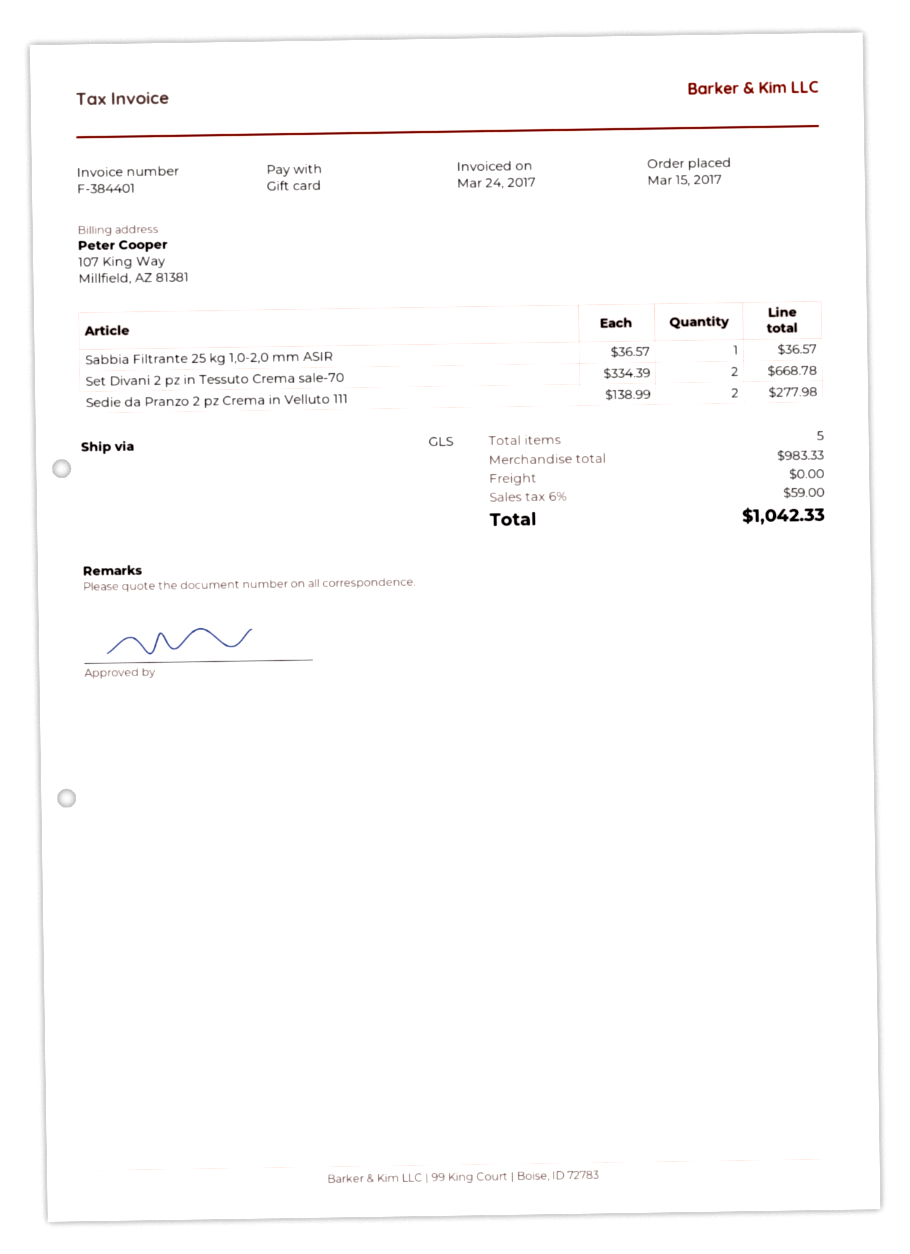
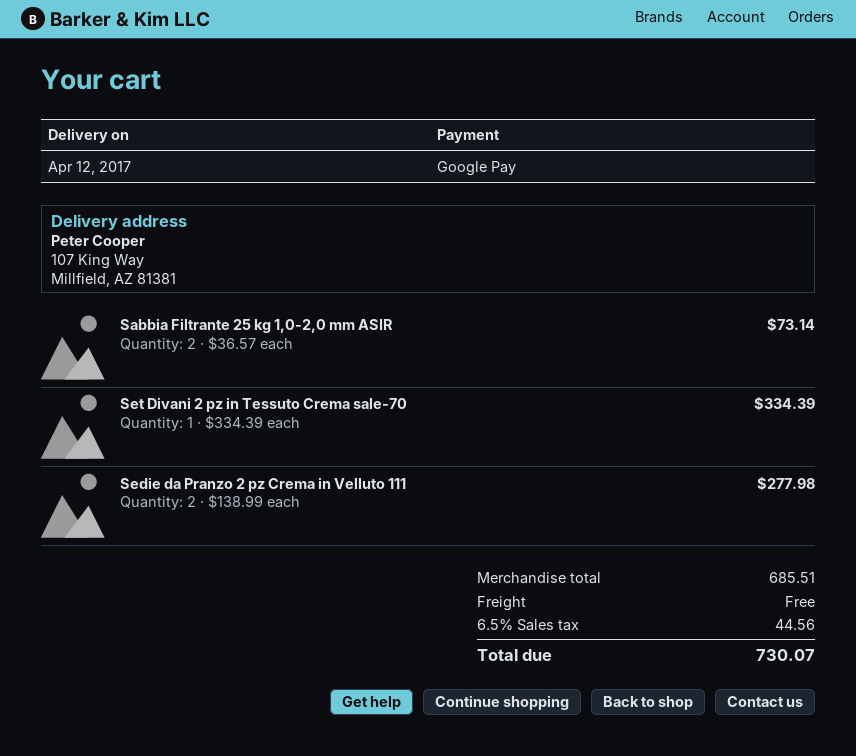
payment method: gift card -> Google Pay
Sabbia Filtrante 25 kg 1,0-2,0 mm ASIR: 1 x 36.57 = 36.57 -> 2 x 36.57 = 73.14
Set Divani 2 pz in Tessuto Crema sale-70: 2 x 334.39 = 668.78 -> 1 x 334.39 = 334.39
subtotal: 983.33 -> 685.51
tax: 6% = 59.00 -> 6.5% = 44.56
total: 1042.33 -> 730.07

